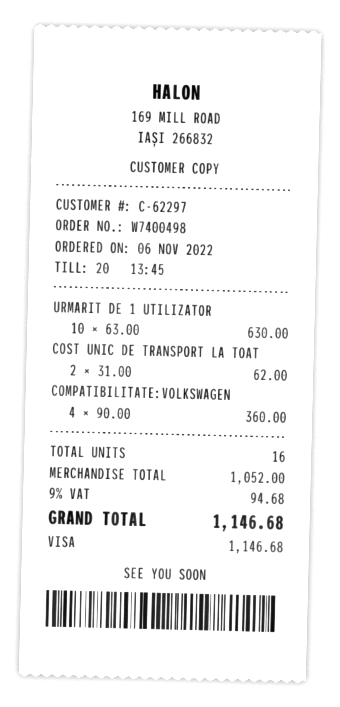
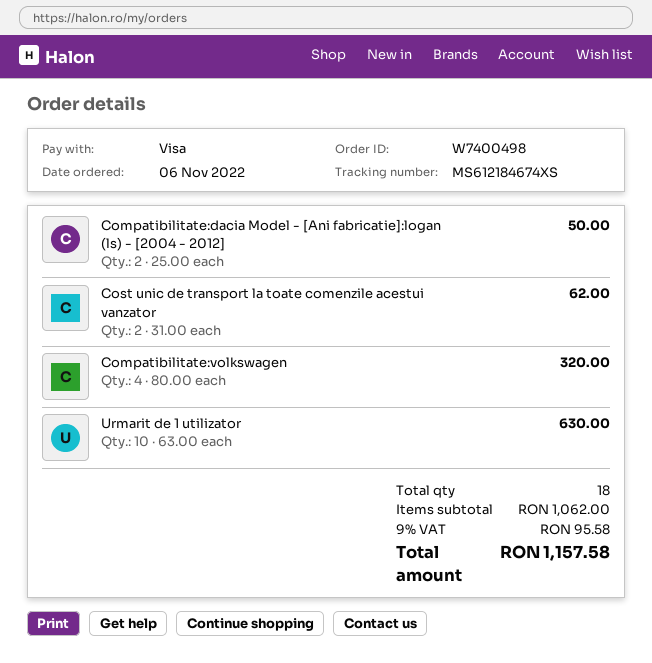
COMPATIBILITATE:VOLKSWAGEN: 4 x 90.00 = 360.00 -> 4 x 80.00 = 320.00
Compatibilitate:dacia Model - [Ani fabricatie]:logan (ls) - [2004 - 2012]: none -> 2 x 25.00 = 50.00
total quantity: 16 -> 18
subtotal: 1052.00 -> 1062.00
tax: 9% = 94.68 -> 9% = 95.58
total: 1146.68 -> 1157.58

